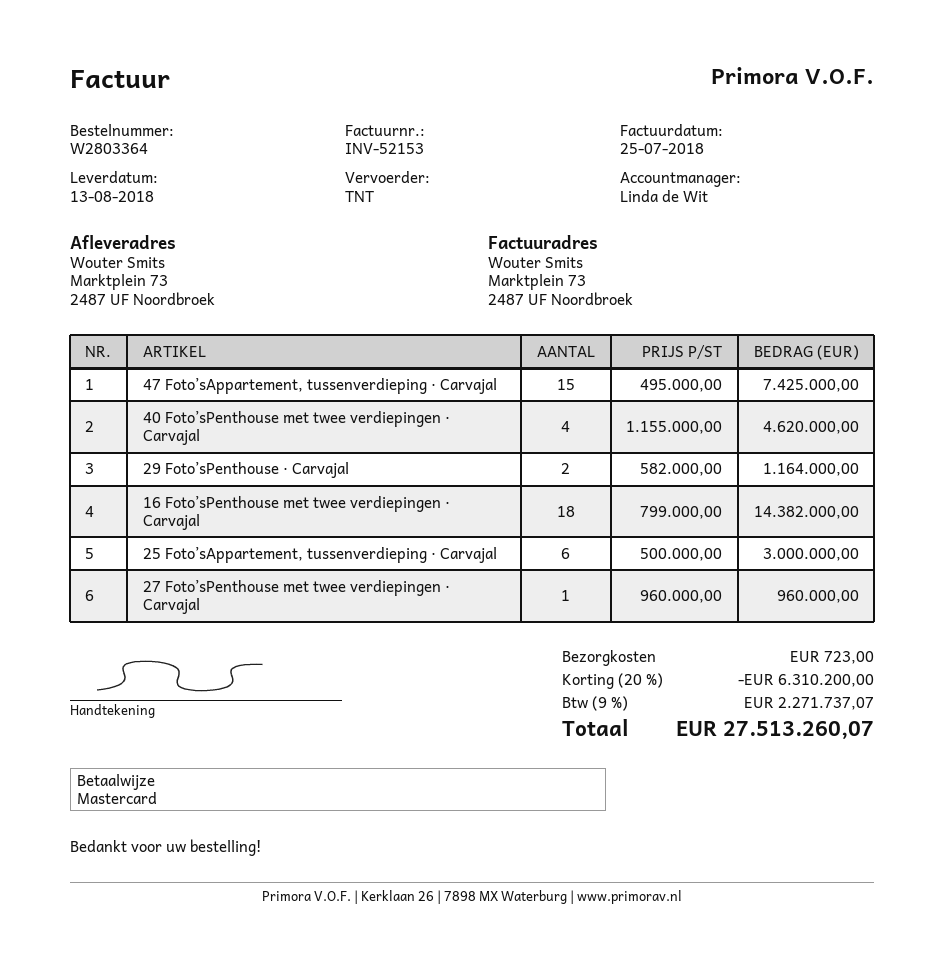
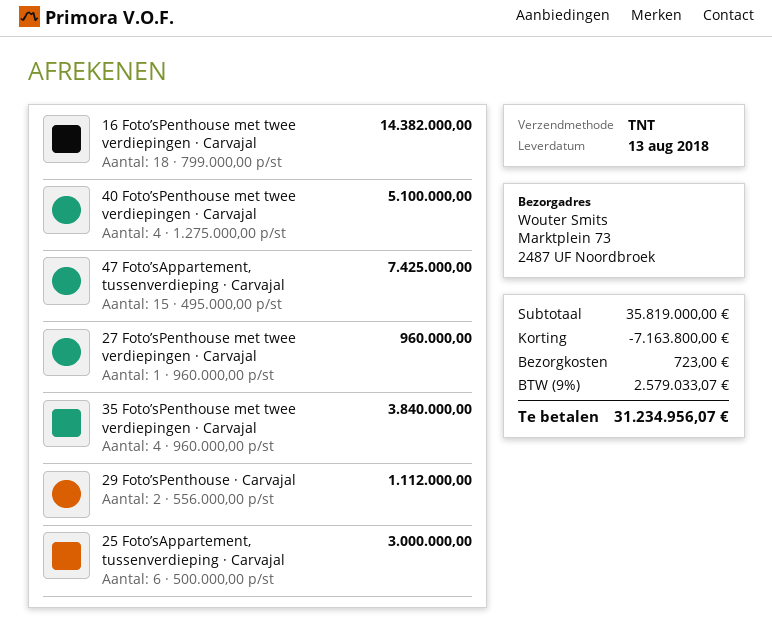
40 Foto’sPenthouse met twee verdiepingen · Carvajal: 4 x 1155000.00 = 4620000.00 -> 4 x 1275000.00 = 5100000.00
29 Foto’sPenthouse · Carvajal: 2 x 582000.00 = 1164000.00 -> 2 x 556000.00 = 1112000.00
35 Foto’sPenthouse met twee verdiepingen · Carvajal: none -> 4 x 960000.00 = 3840000.00
discount: 6310200.00 -> 7163800.00
tax: 9% = 2271737.07 -> 9% = 2579033.07
total: 27513260.07 -> 31234956.07

